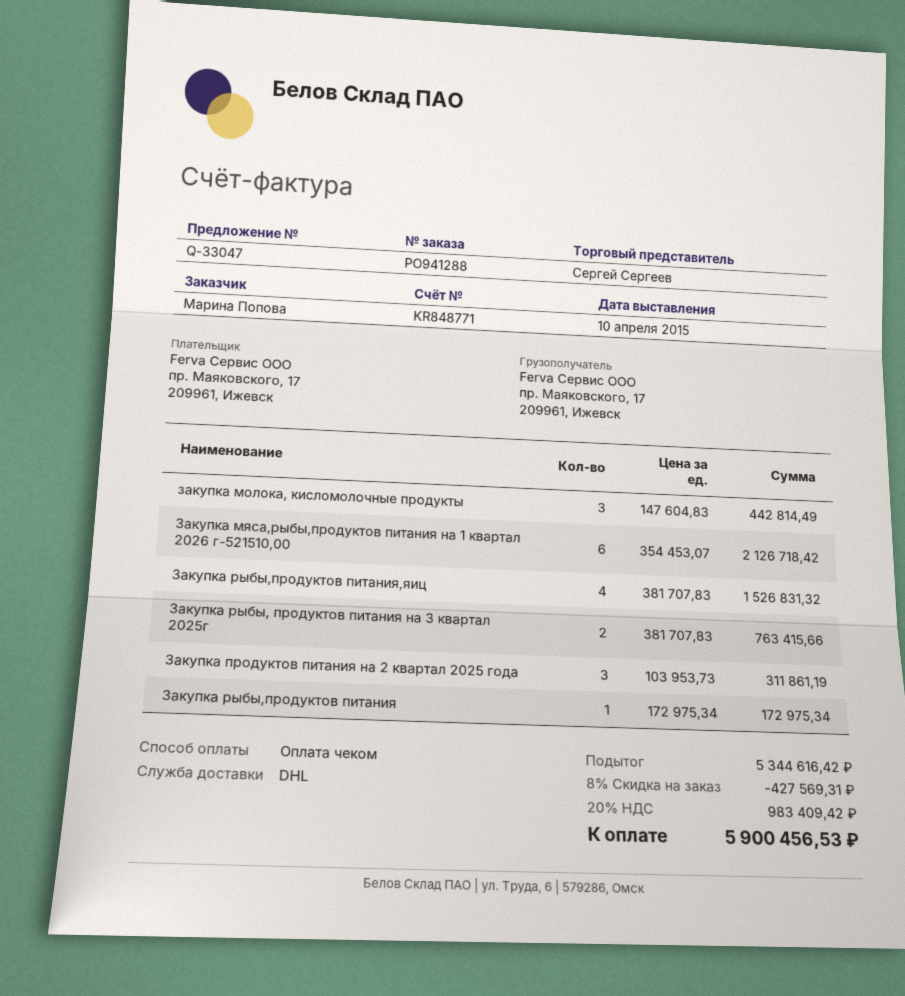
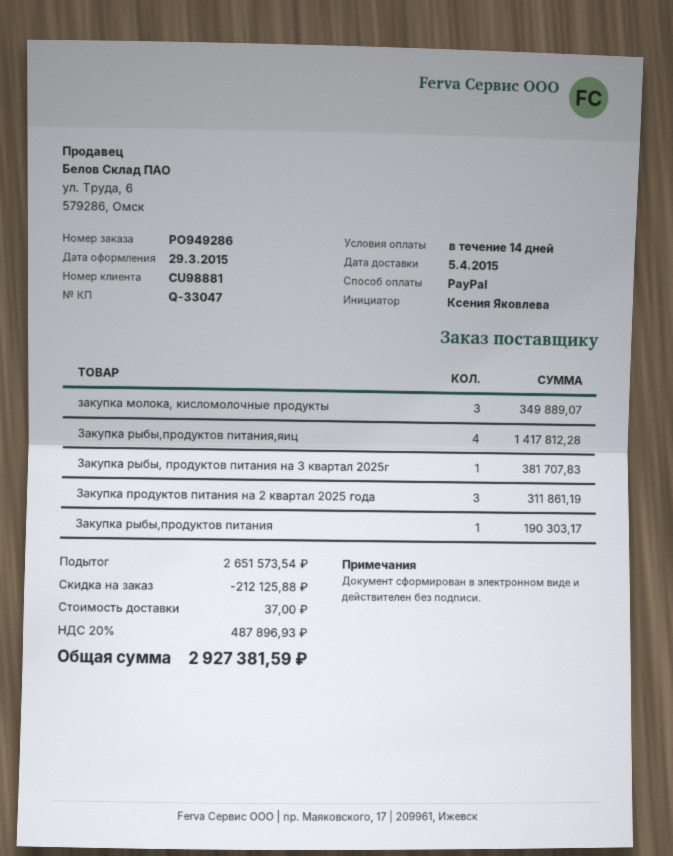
order number: PO941288 -> PO949286
ordered by: Марина Попова -> Ксения Яковлева
payment method: cheque -> PayPal
закупка молока, кисломолочные продукты: 3 for 442814.49 -> 3 for 349889.07
Закупка мяса,рыбы,продуктов питания на 1 квартал 2026 г-521510,00: 6 for 2126718.42 -> none
Закупка рыбы,продуктов питания,яиц: 4 for 1526831.32 -> 4 for 1417812.28
Закупка рыбы, продуктов питания на 3 квартал 2025г: 2 for 763415.66 -> 1 for 381707.83
Закупка рыбы,продуктов питания: 1 for 172975.34 -> 1 for 190303.17
subtotal: 5344616.42 -> 2651573.54
discount: 427569.31 -> 212125.88
shipping: none -> 37.00
tax: 20% = 983409.42 -> 20% = 487896.93
total: 5900456.53 -> 2927381.59

